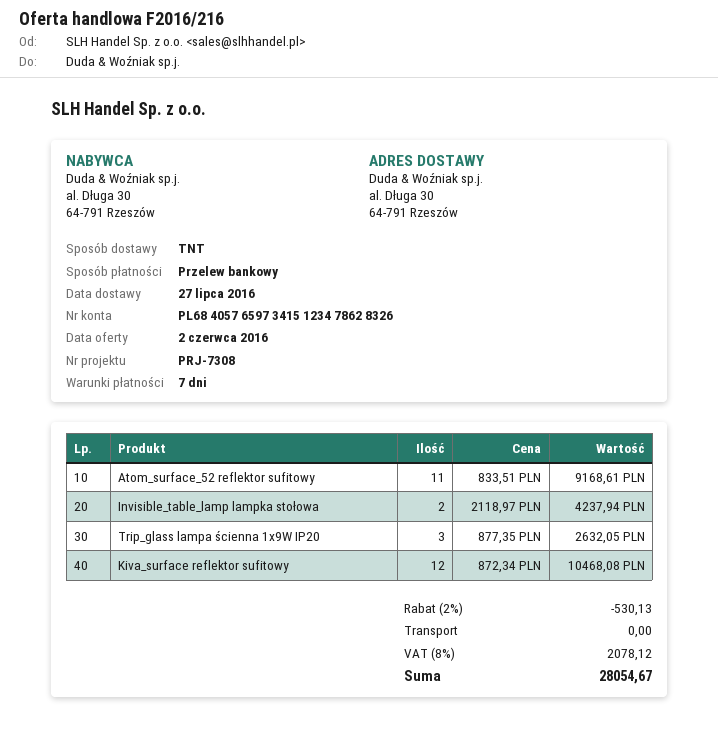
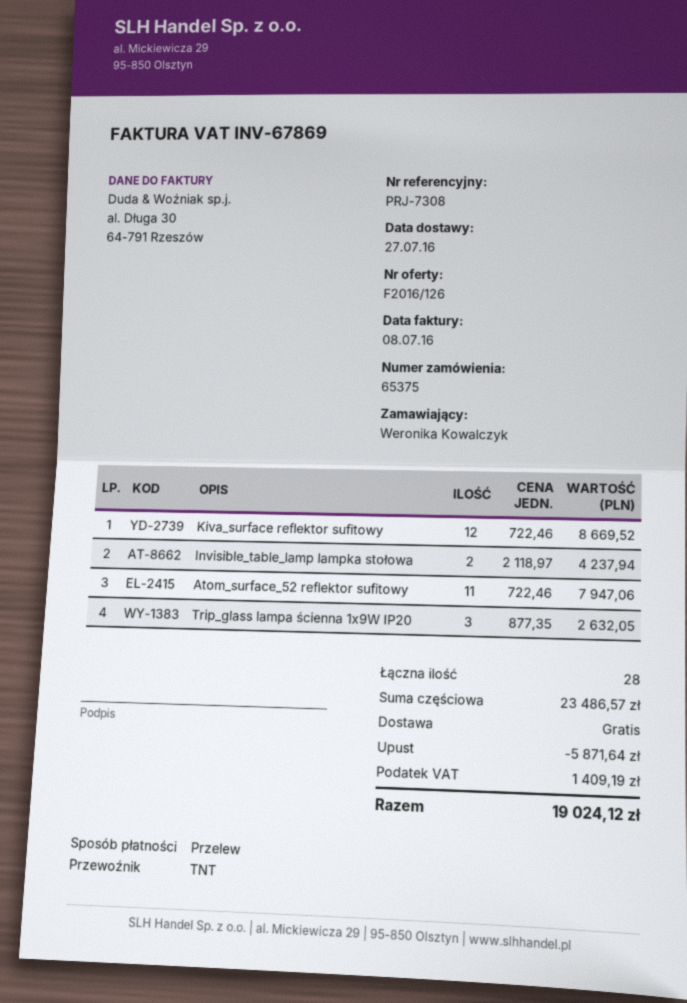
quote number: F2016/216 -> F2016/126
Atom_surface_52 reflektor sufitowy: 11 x 833.51 = 9168.61 -> 11 x 722.46 = 7947.06
Kiva_surface reflektor sufitowy: 12 x 872.34 = 10468.08 -> 12 x 722.46 = 8669.52
discount: 530.13 -> 5871.64
tax: 2078.12 -> 1409.19
total: 28054.67 -> 19024.12

